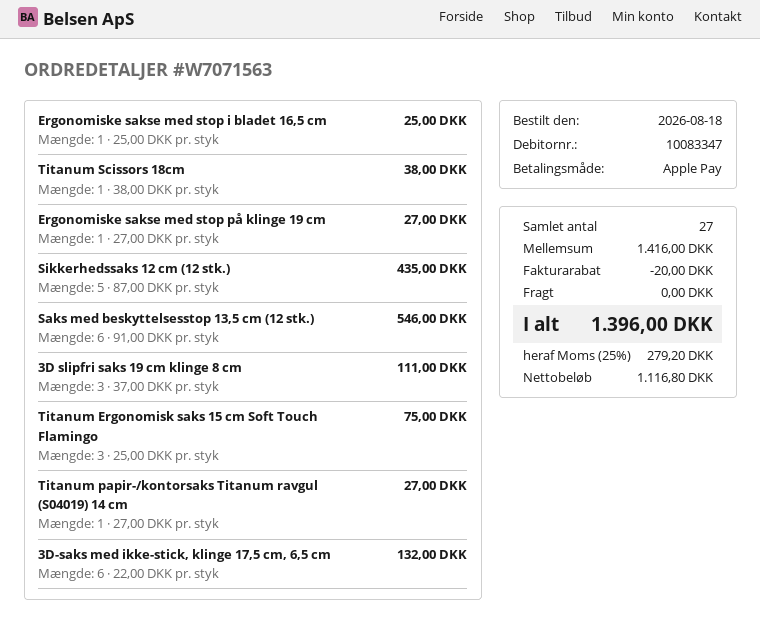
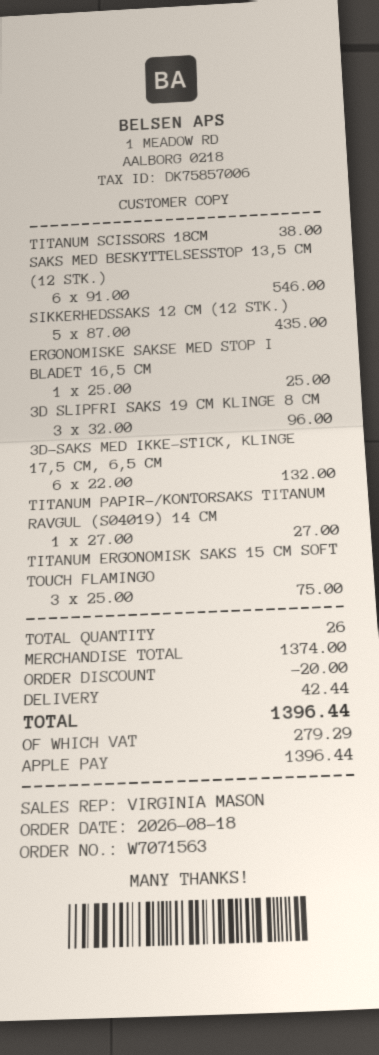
Ergonomiske sakse med stop på klinge 19 cm: 1 x 27.00 = 27.00 -> none
3D slipfri saks 19 cm klinge 8 cm: 3 x 37.00 = 111.00 -> 3 x 32.00 = 96.00
total quantity: 27 -> 26
subtotal: 1416.00 -> 1374.00
shipping: 0.00 -> 42.44
tax: 279.20 -> 279.29
total: 1396.00 -> 1396.44

